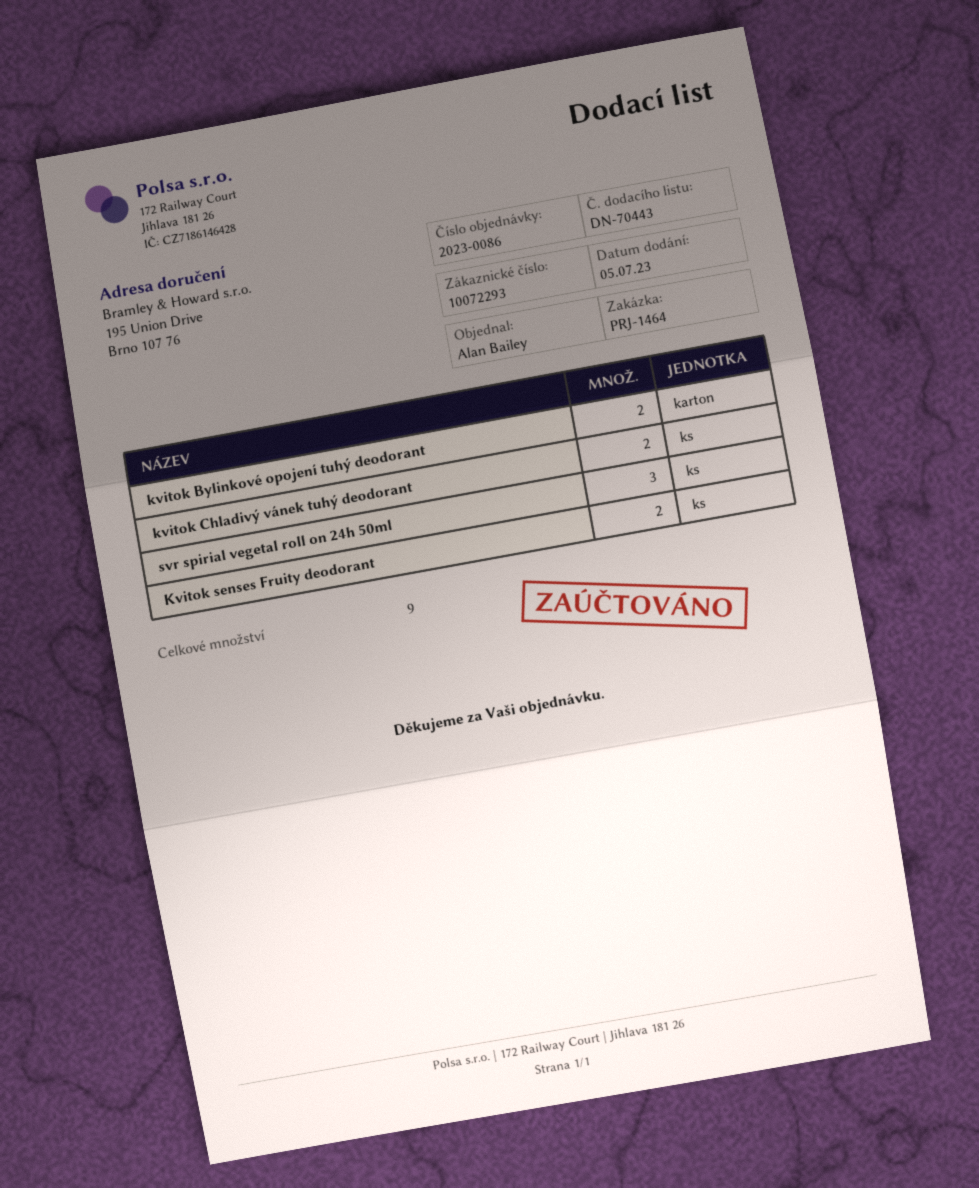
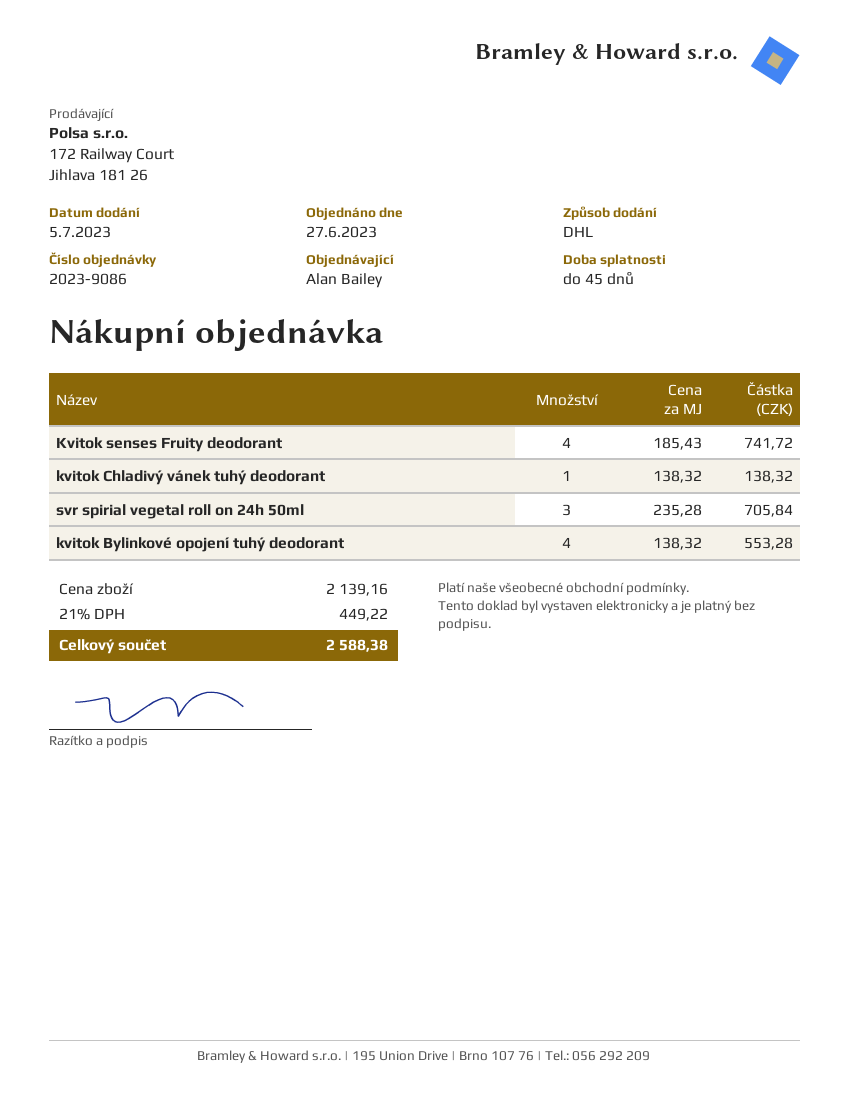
order number: 2023-0086 -> 2023-9086
kvitok Bylinkové opojení tuhý deodorant: 2 -> 4
kvitok Chladivý vánek tuhý deodorant: 2 -> 1
Kvitok senses Fruity deodorant: 2 -> 4

